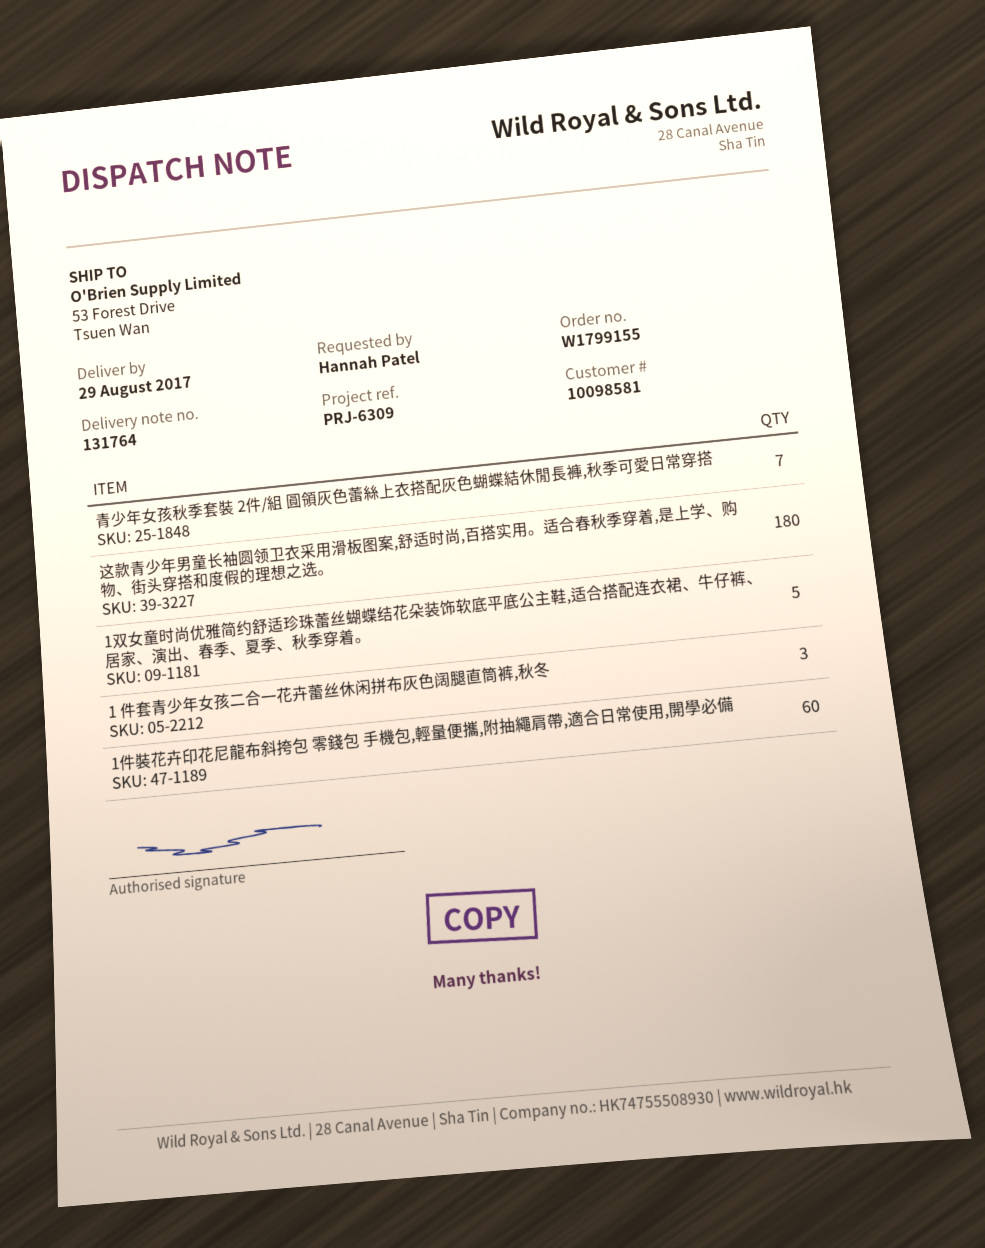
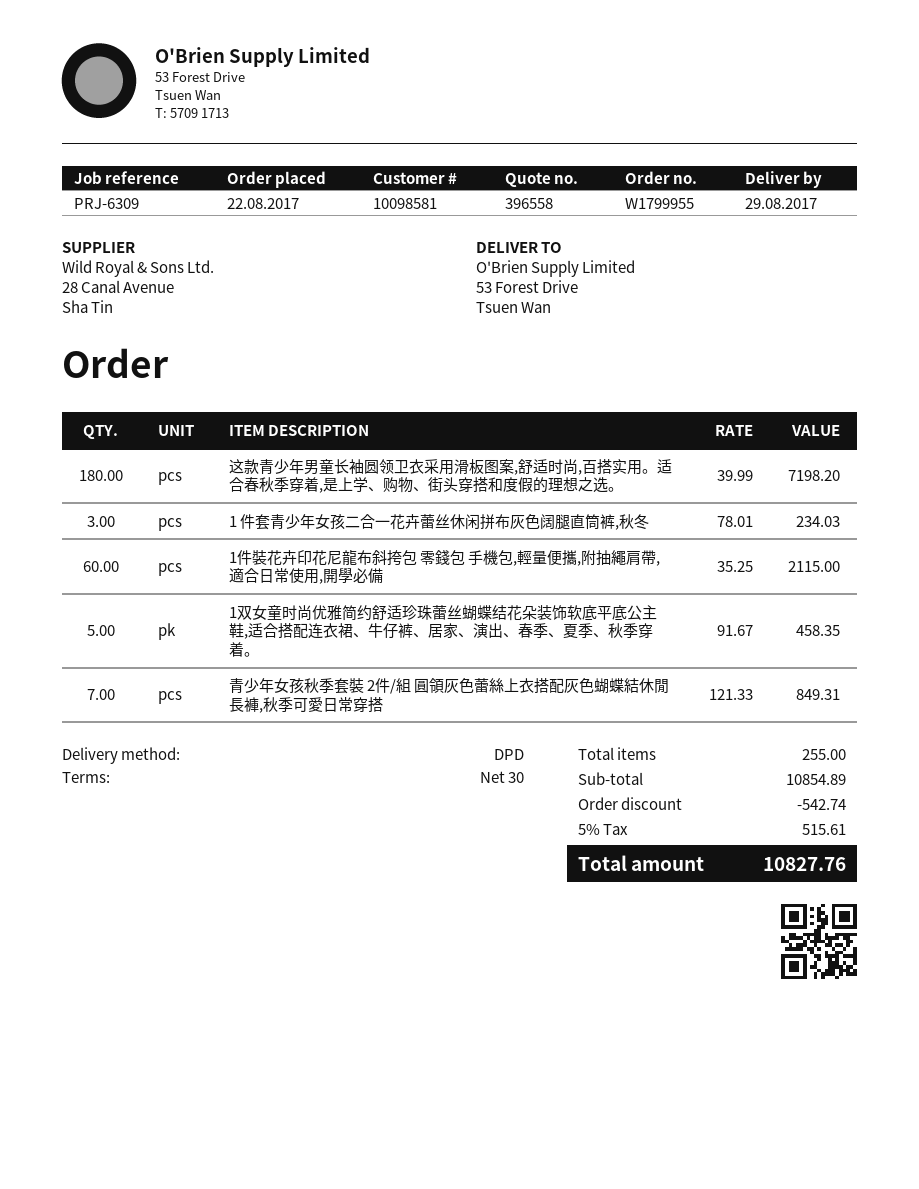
order number: W1799155 -> W1799955

